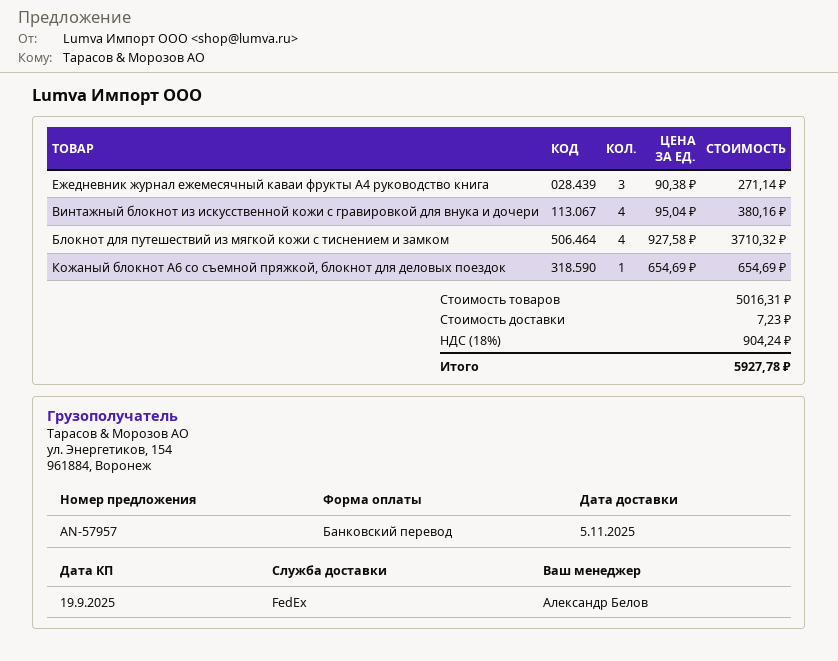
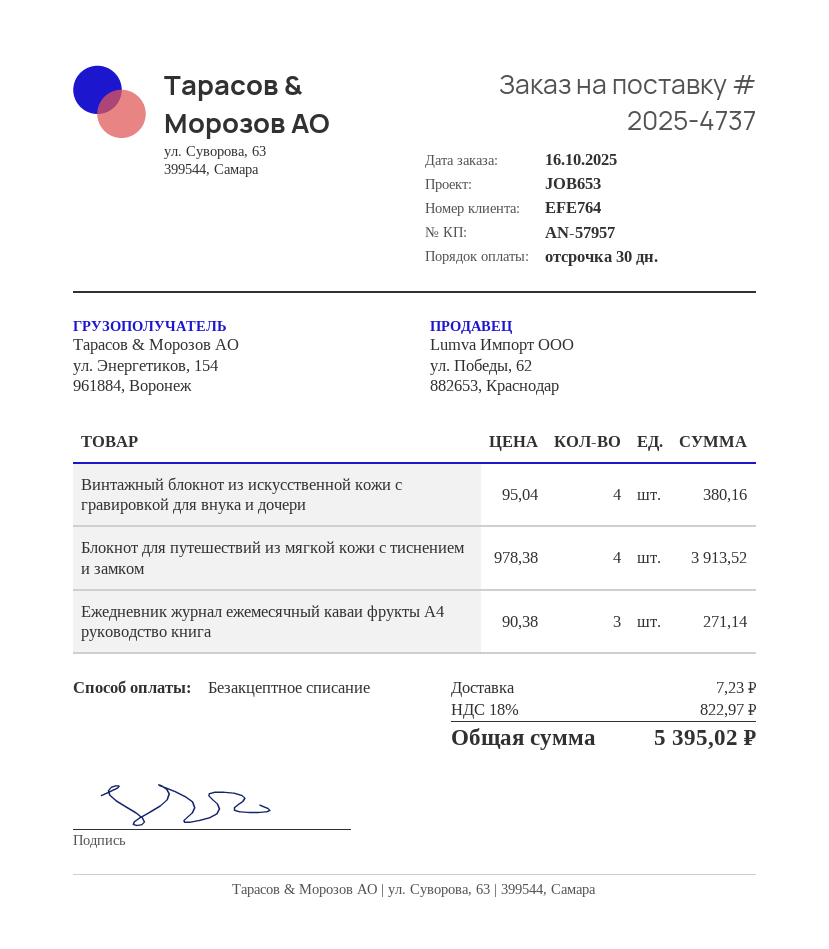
payment method: bank transfer -> direct debit
Блокнот для путешествий из мягкой кожи с тиснением и замком: 4 x 927.58 = 3710.32 -> 4 x 978.38 = 3913.52
Кожаный блокнот А6 со съемной пряжкой, блокнот для деловых поездок: 1 x 654.69 = 654.69 -> none
tax: 18% = 904.24 -> 18% = 822.97
total: 5927.78 -> 5395.02

